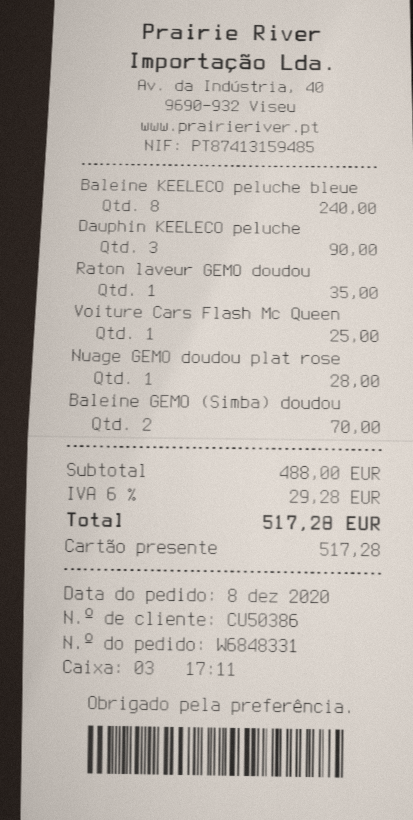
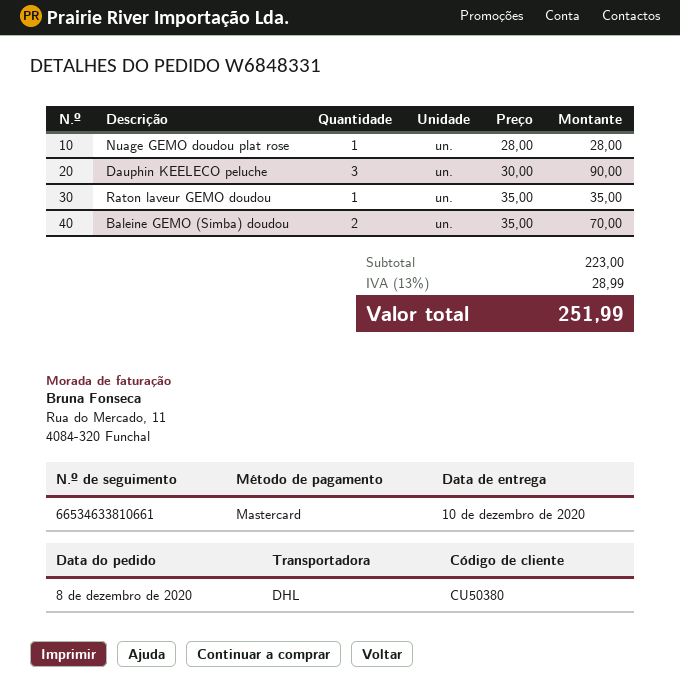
customer number: CU50386 -> CU50380
payment method: gift card -> Mastercard
Baleine KEELECO peluche bleue: 8 for 240.00 -> none
Voiture Cars Flash Mc Queen: 1 for 25.00 -> none
subtotal: 488.00 -> 223.00
tax: 6% = 29.28 -> 13% = 28.99
total: 517.28 -> 251.99

